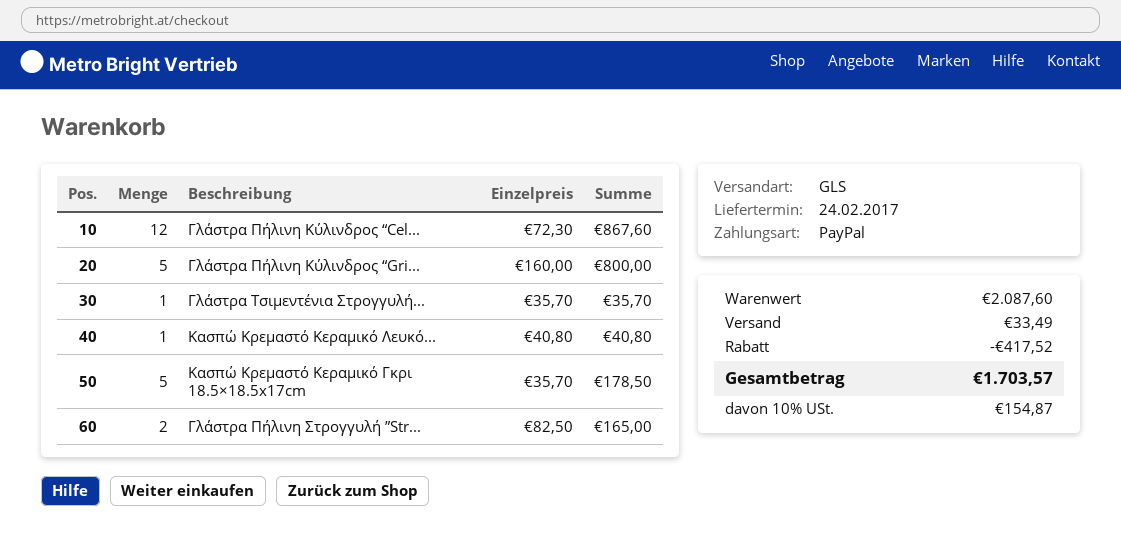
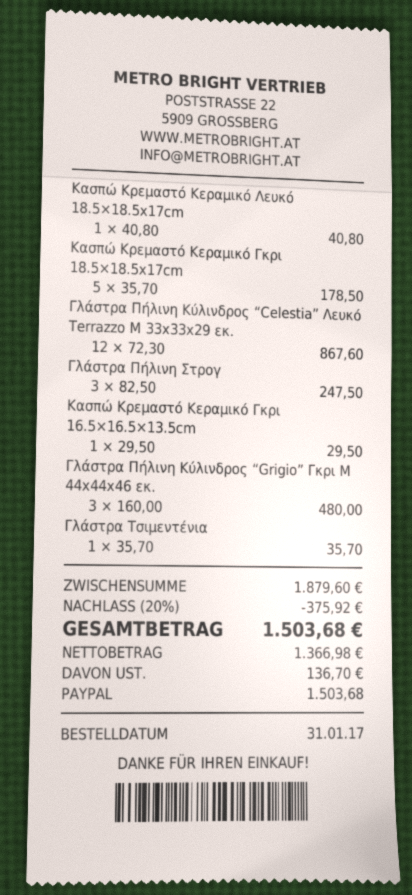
Γλάστρα Πήλινη Κύλινδρος “Gri...: 5 x 160.00 = 800.00 -> 3 x 160.00 = 480.00
Γλάστρα Πήλινη Στρογγυλή ”Str...: 2 x 82.50 = 165.00 -> 3 x 82.50 = 247.50
Κασπώ Κρεμαστό Κεραμικό Γκρι 16.5×16.5×13.5cm: none -> 1 x 29.50 = 29.50
subtotal: 2087.60 -> 1879.60
discount: 417.52 -> 375.92
shipping: 33.49 -> none
tax: 154.87 -> 136.70
total: 1703.57 -> 1503.68

